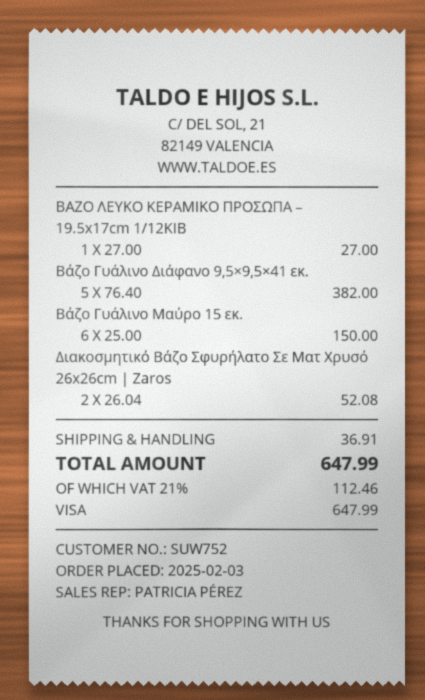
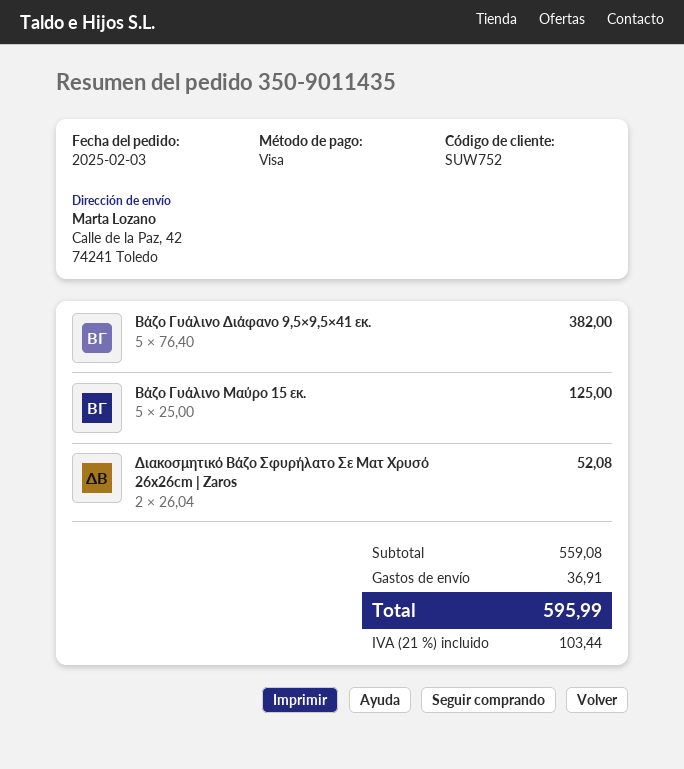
ΒΑΖΟ ΛΕΥΚΟ ΚΕΡΑΜΙΚΟ ΠΡΟΣΩΠΑ – 19.5x17cm 1/12ΚΙΒ: 1 x 27.00 = 27.00 -> none
Βάζο Γυάλινο Μαύρο 15 εκ.: 6 x 25.00 = 150.00 -> 5 x 25.00 = 125.00
tax: 21% = 112.46 -> 21% = 103.44
total: 647.99 -> 595.99

